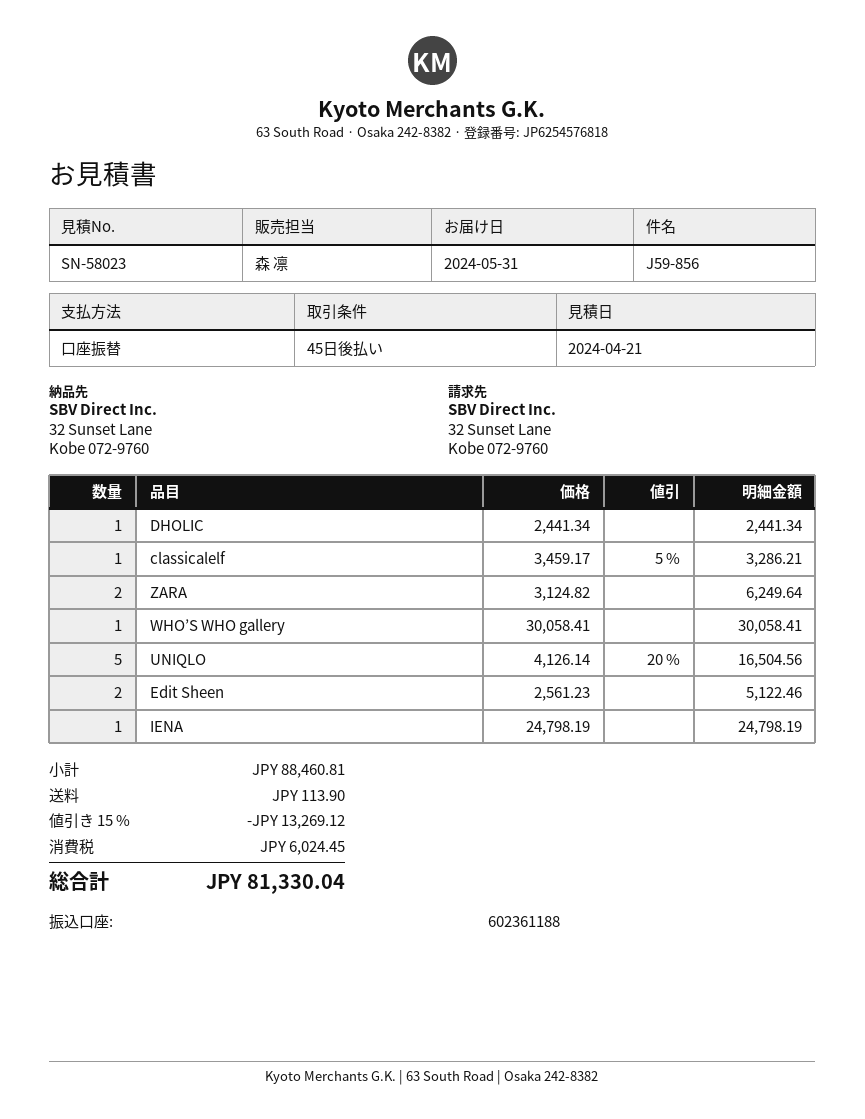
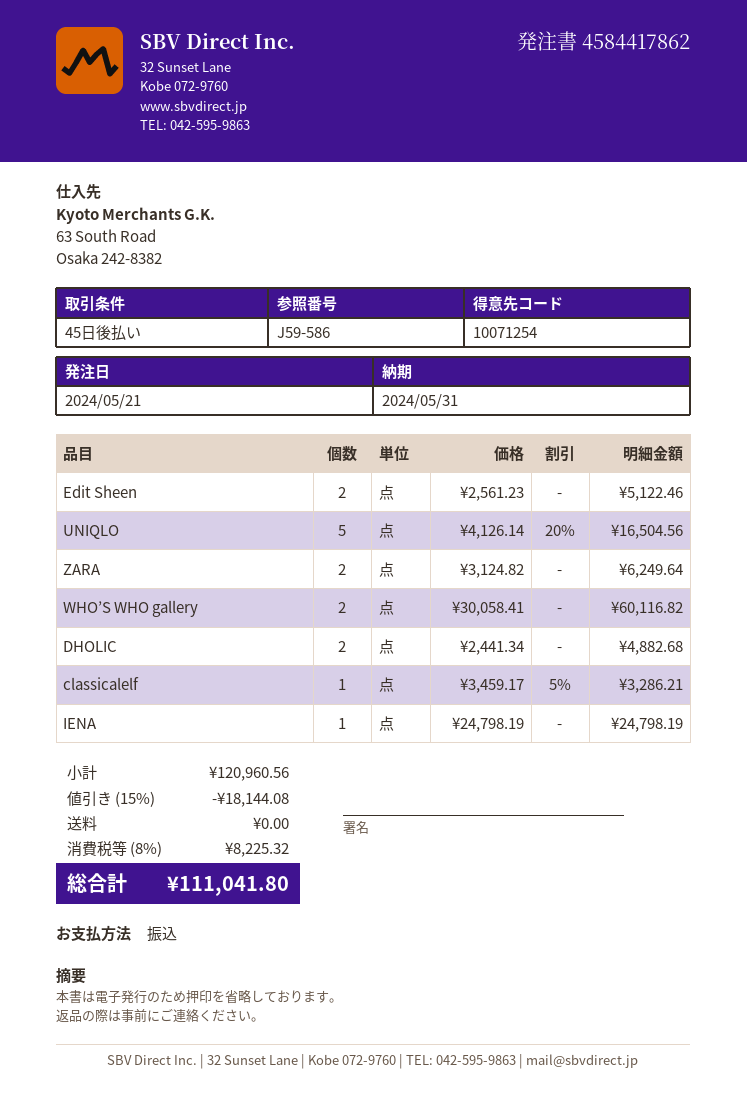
reference: J59-856 -> J59-586
payment method: direct debit -> bank transfer
DHOLIC: 1 x 2441.34 = 2441.34 -> 2 x 2441.34 = 4882.68
WHO’S WHO gallery: 1 x 30058.41 = 30058.41 -> 2 x 30058.41 = 60116.82
subtotal: 88460.81 -> 120960.56
discount: 15% = 13269.12 -> 15% = 18144.08
shipping: 113.90 -> 0.00
tax: 6024.45 -> 8225.32
total: 81330.04 -> 111041.80

